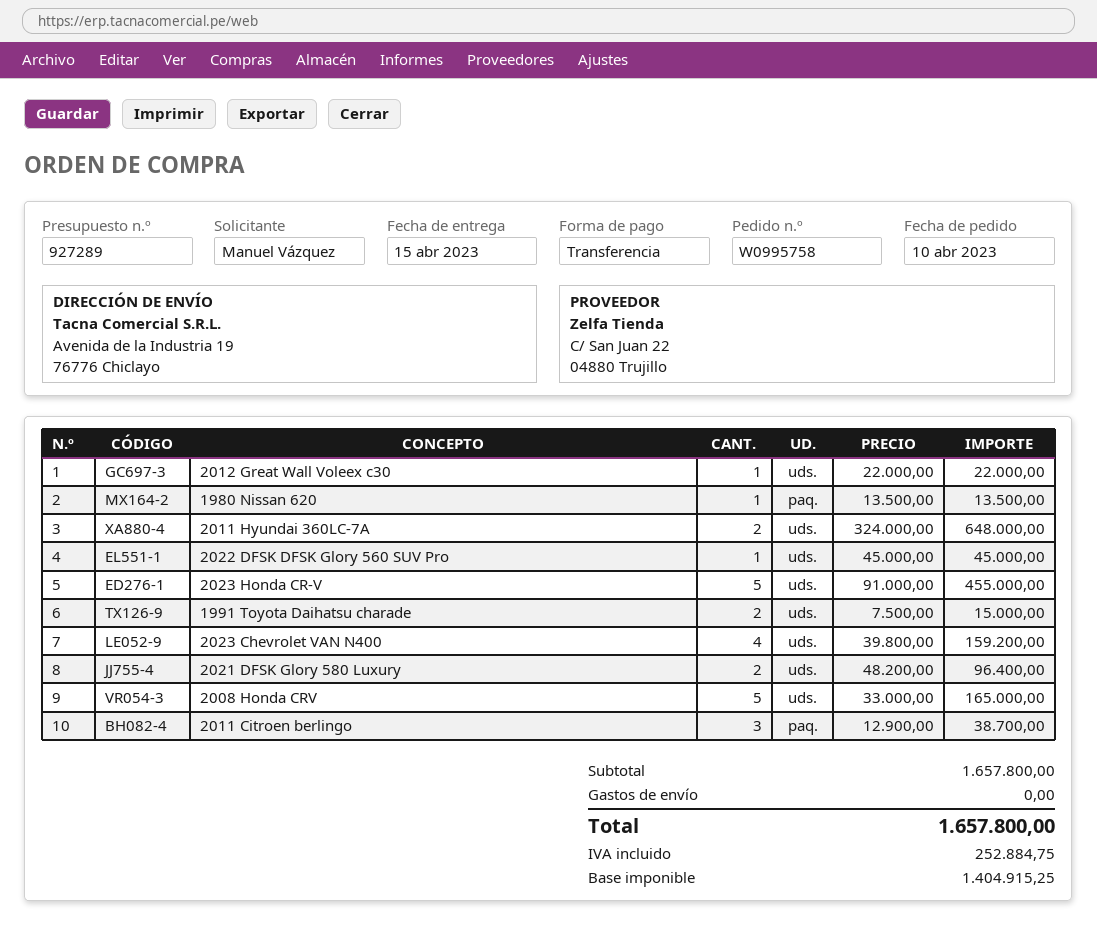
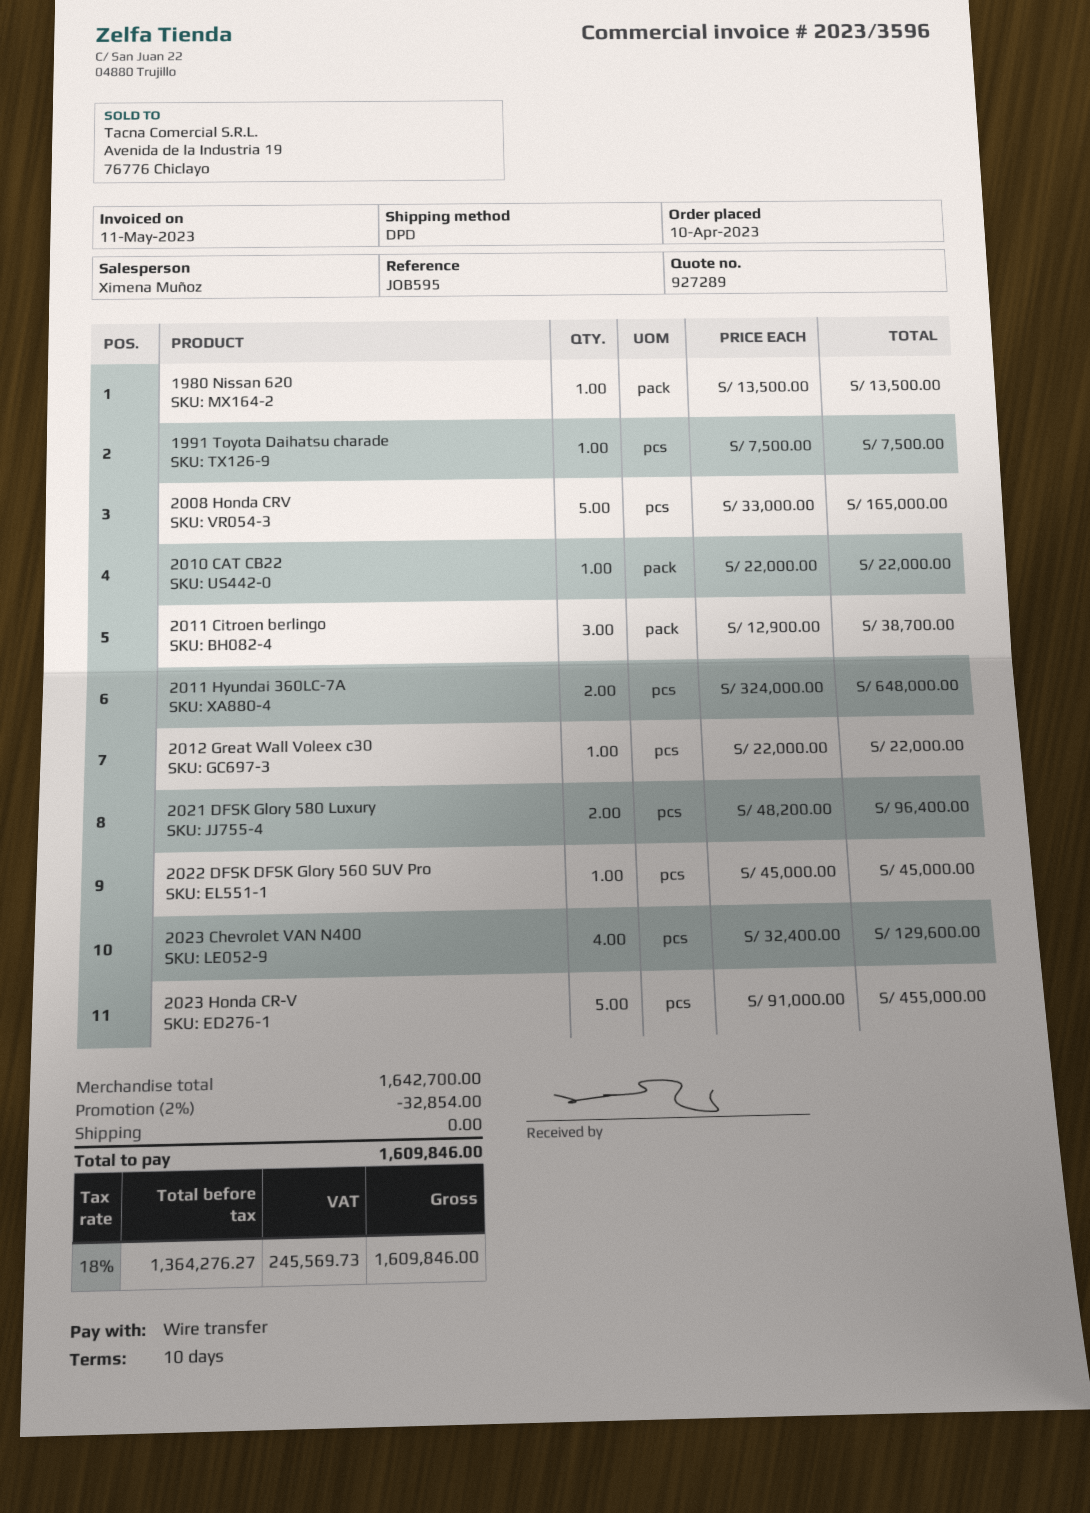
1991 Toyota Daihatsu charade: 2 x 7500.00 = 15000.00 -> 1 x 7500.00 = 7500.00
2023 Chevrolet VAN N400: 4 x 39800.00 = 159200.00 -> 4 x 32400.00 = 129600.00
2010 CAT CB22: none -> 1 x 22000.00 = 22000.00
subtotal: 1657800.00 -> 1642700.00
discount: none -> 2% = 32854.00
net: 1404915.25 -> 1364276.27
tax: 252884.75 -> 245569.73
total: 1657800.00 -> 1609846.00

